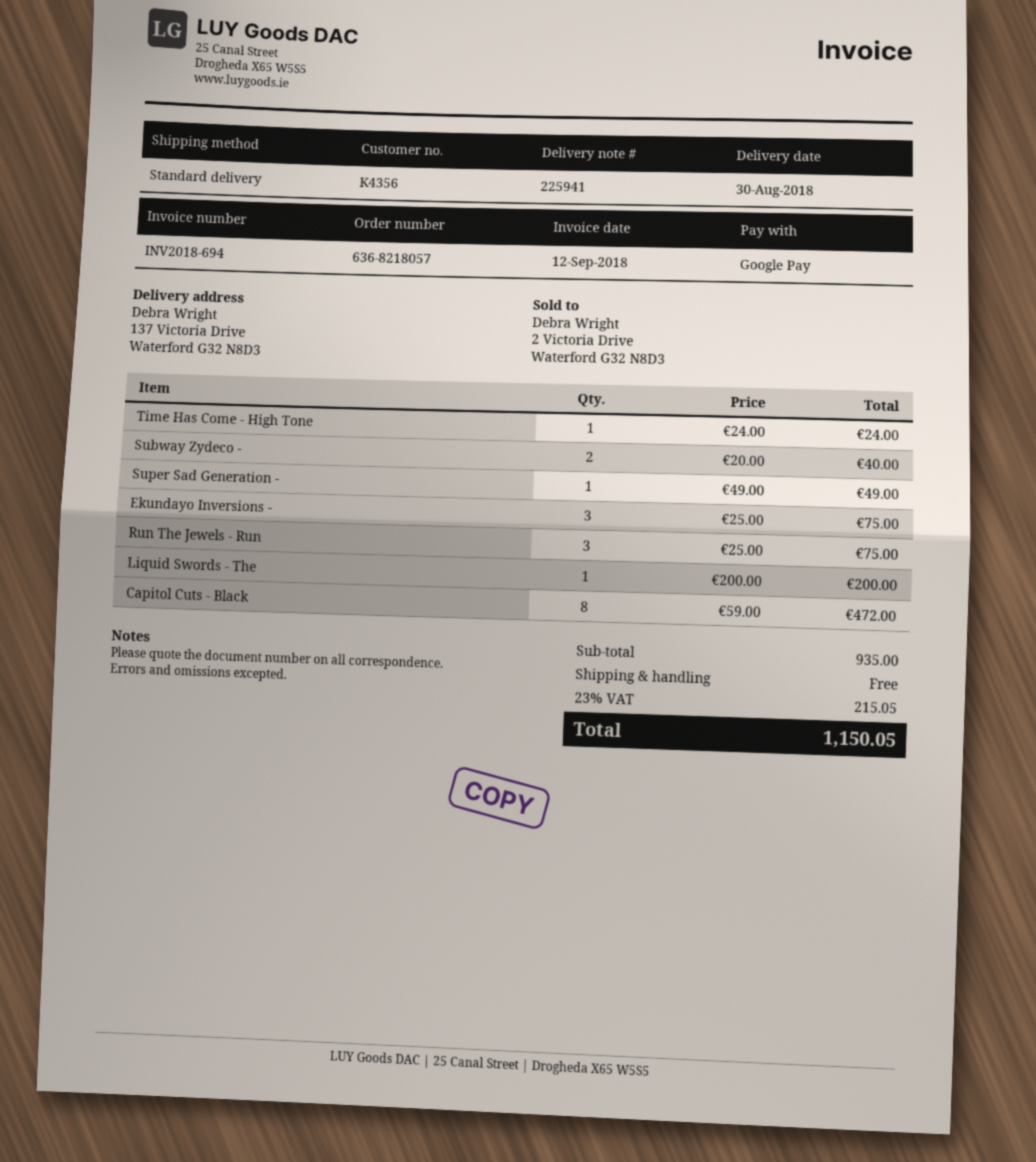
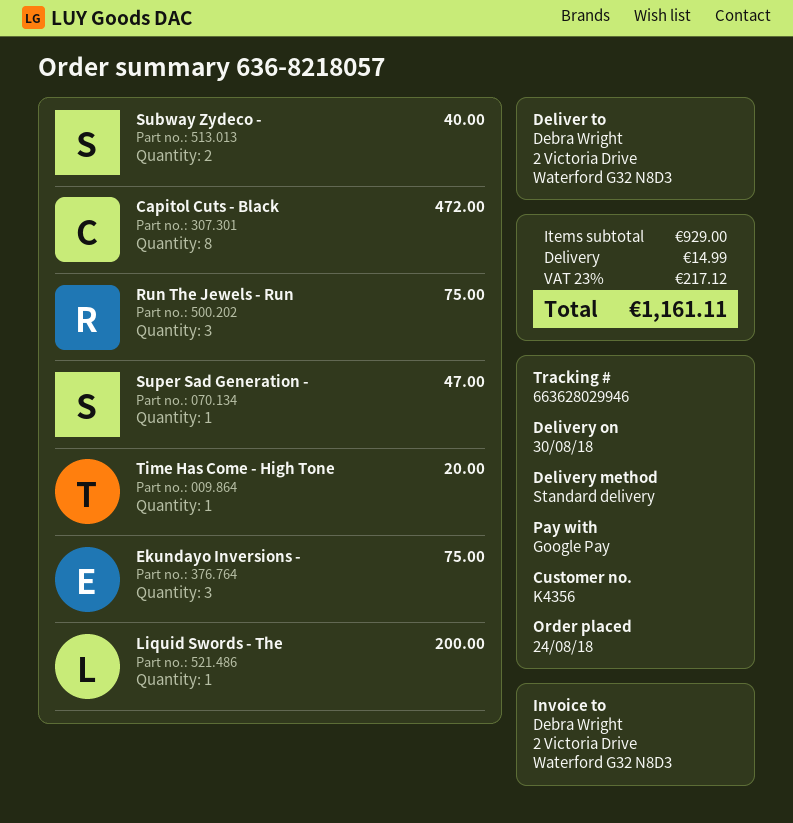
ship to: 137 Victoria Drive, Waterford G32 N8D3 -> 2 Victoria Drive, Waterford G32 N8D3
Time Has Come - High Tone: 1 for 24.00 -> 1 for 20.00
Super Sad Generation -: 1 for 49.00 -> 1 for 47.00
subtotal: 935.00 -> 929.00
shipping: 0.00 -> 14.99
tax: 23% = 215.05 -> 23% = 217.12
total: 1150.05 -> 1161.11

